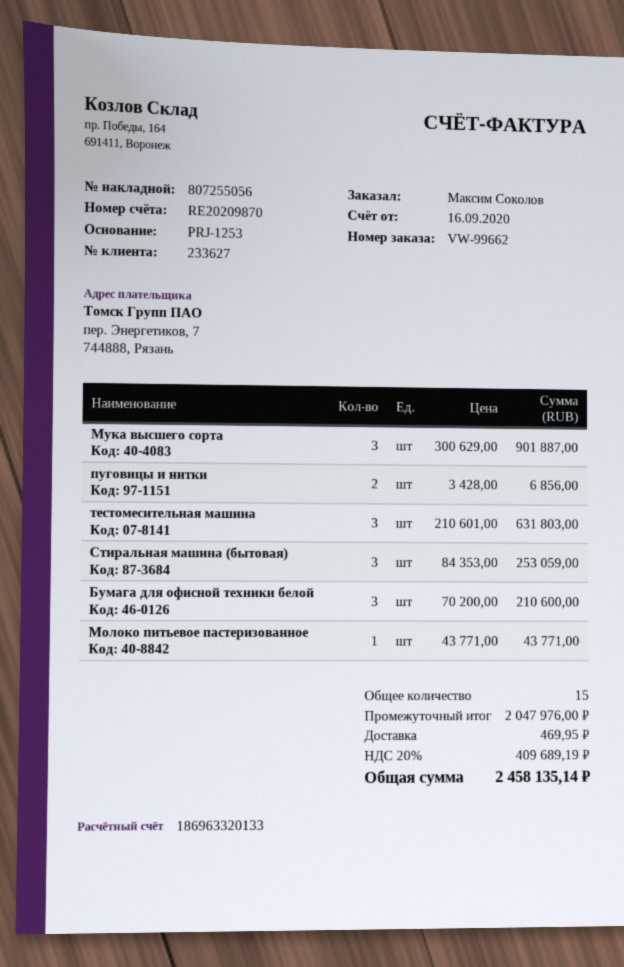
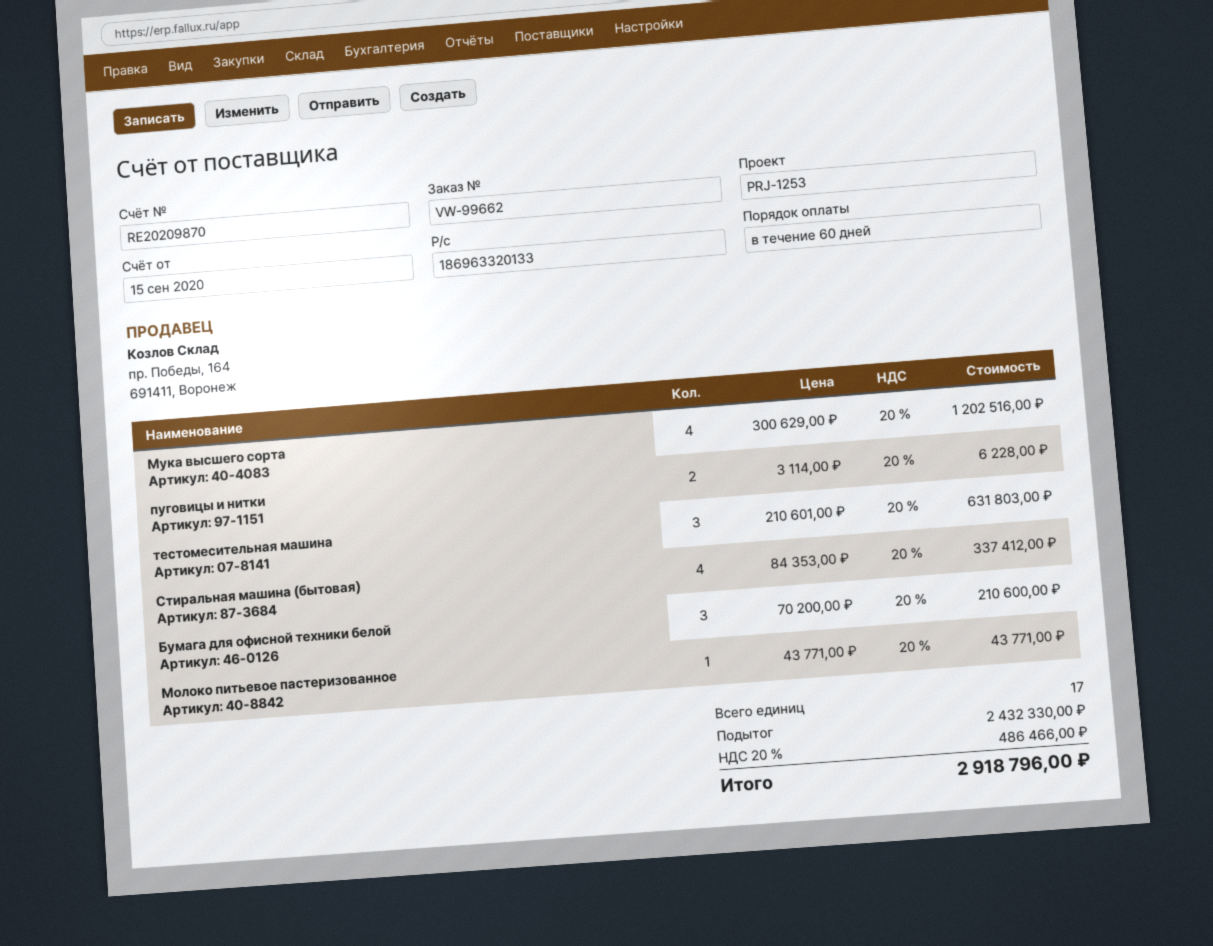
invoice date: 2020-09-16 -> 2020-09-15
Мука высшего сорта: 3 x 300629.00 = 901887.00 -> 4 x 300629.00 = 1202516.00
пуговицы и нитки: 2 x 3428.00 = 6856.00 -> 2 x 3114.00 = 6228.00
Стиральная машина (бытовая): 3 x 84353.00 = 253059.00 -> 4 x 84353.00 = 337412.00
total quantity: 15 -> 17
subtotal: 2047976.00 -> 2432330.00
shipping: 469.95 -> none
tax: 20% = 409689.19 -> 20% = 486466.00
total: 2458135.14 -> 2918796.00

